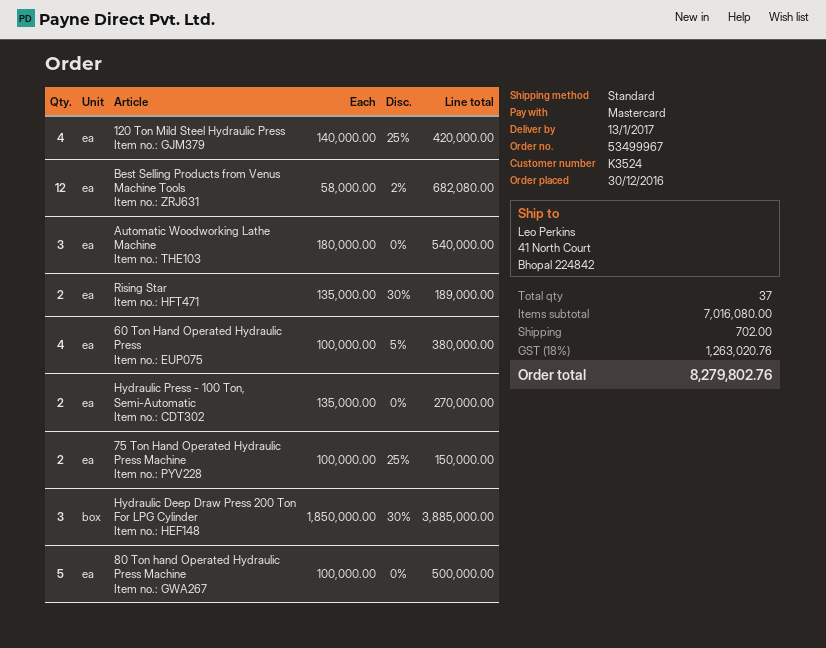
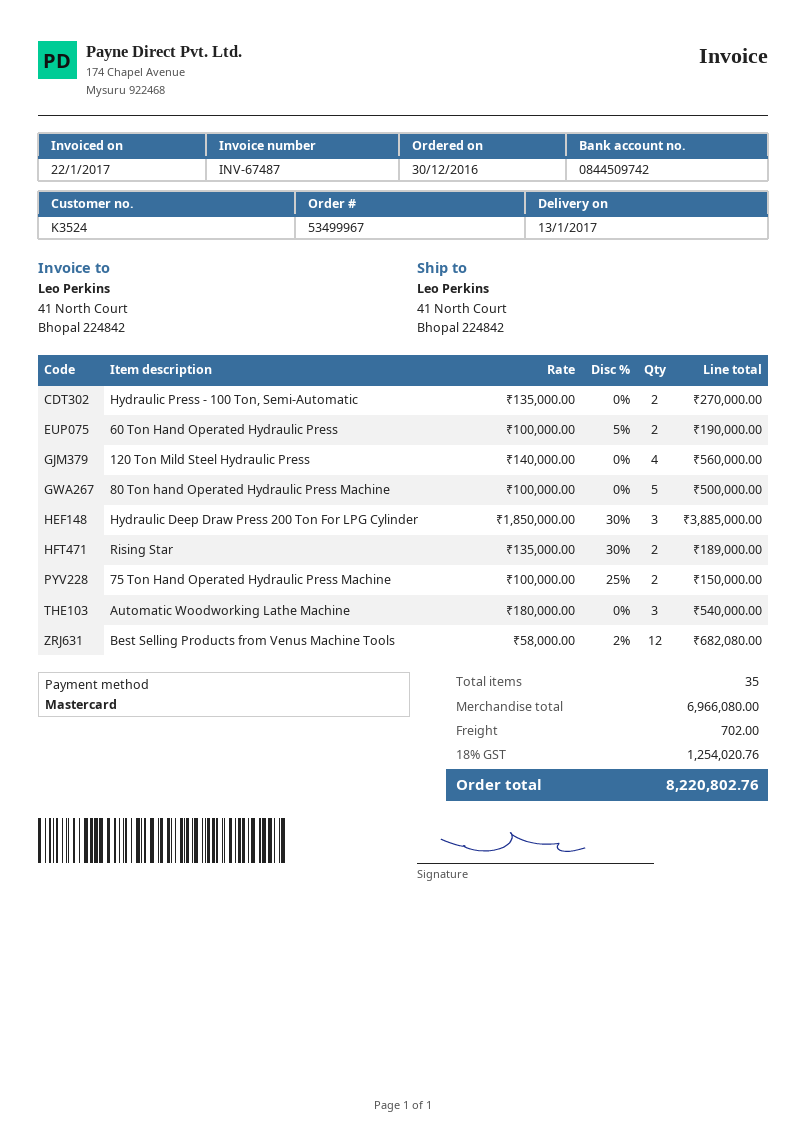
120 Ton Mild Steel Hydraulic Press: 4 x 140000.00 - 25% = 420000.00 -> 4 x 140000.00 = 560000.00
60 Ton Hand Operated Hydraulic Press: 4 x 100000.00 - 5% = 380000.00 -> 2 x 100000.00 - 5% = 190000.00
total quantity: 37 -> 35
subtotal: 7016080.00 -> 6966080.00
tax: 18% = 1263020.76 -> 18% = 1254020.76
total: 8279802.76 -> 8220802.76

